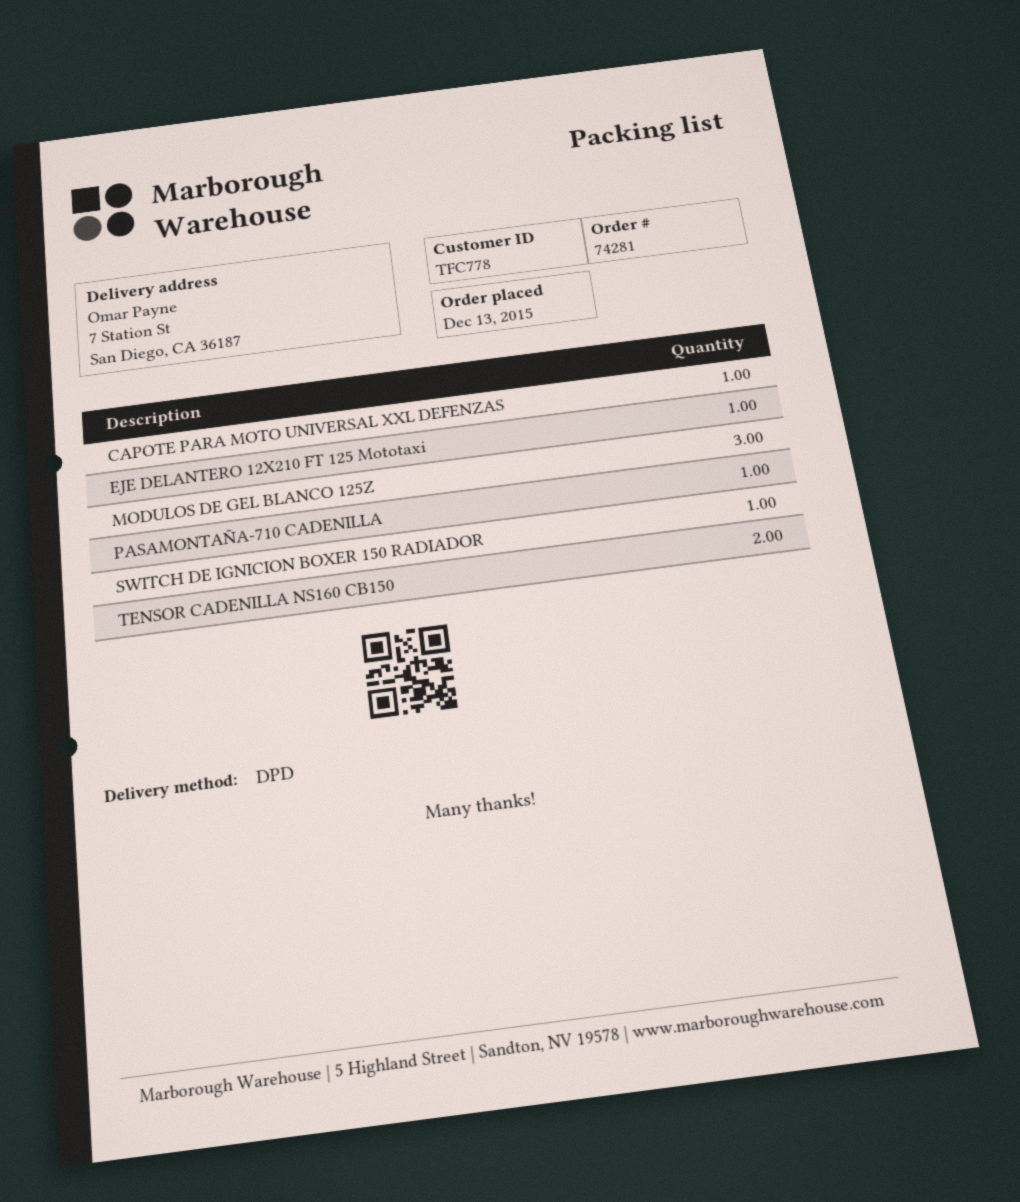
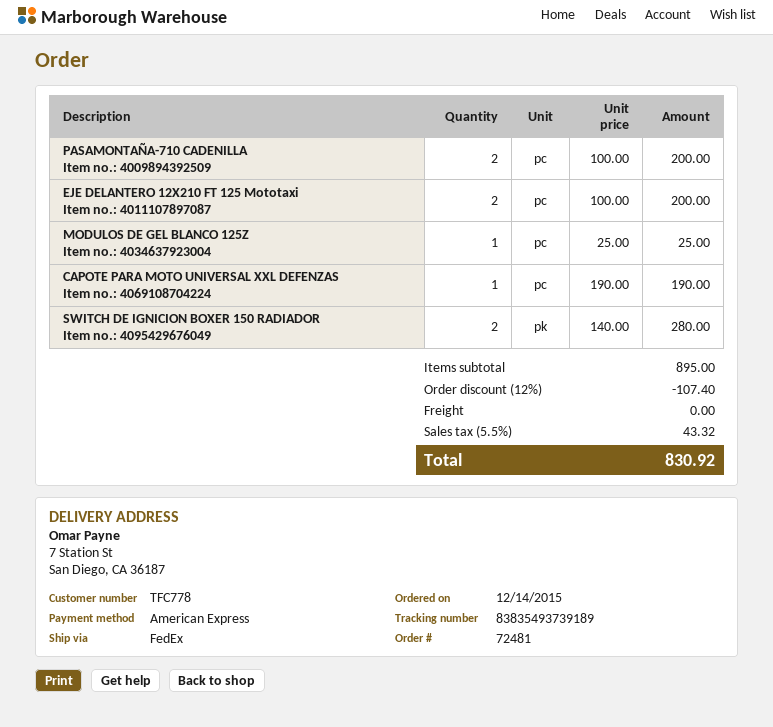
order number: 74281 -> 72481
order date: 2015-12-13 -> 2015-12-14
shipping method: DPD -> FedEx
EJE DELANTERO 12X210 FT 125 Mototaxi: 1 -> 2
MODULOS DE GEL BLANCO 125Z: 3 -> 1
PASAMONTAÑA-710 CADENILLA: 1 -> 2
SWITCH DE IGNICION BOXER 150 RADIADOR: 1 -> 2
TENSOR CADENILLA NS160 CB150: 2 -> none

